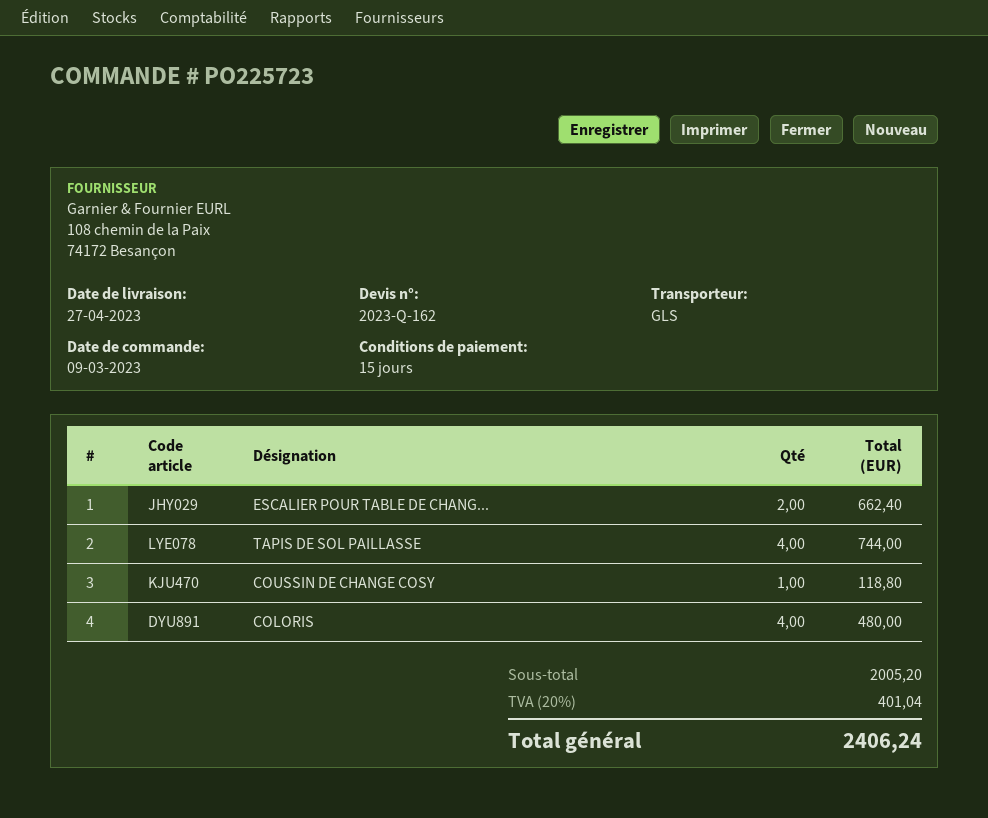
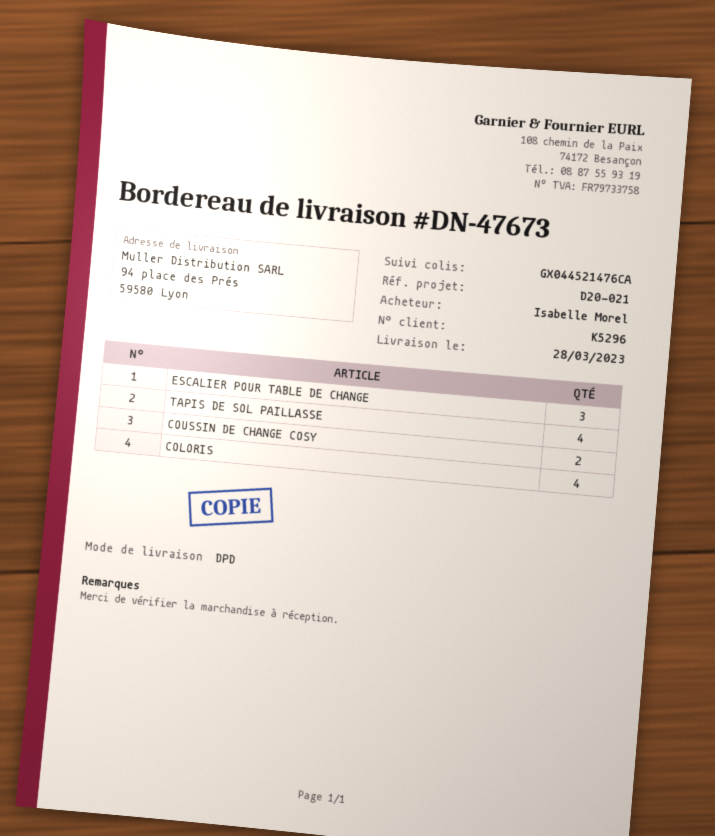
delivery date: 2023-04-27 -> 2023-03-28
shipping method: GLS -> DPD
ESCALIER POUR TABLE DE CHANG...: 2 -> 3
COUSSIN DE CHANGE COSY: 1 -> 2

